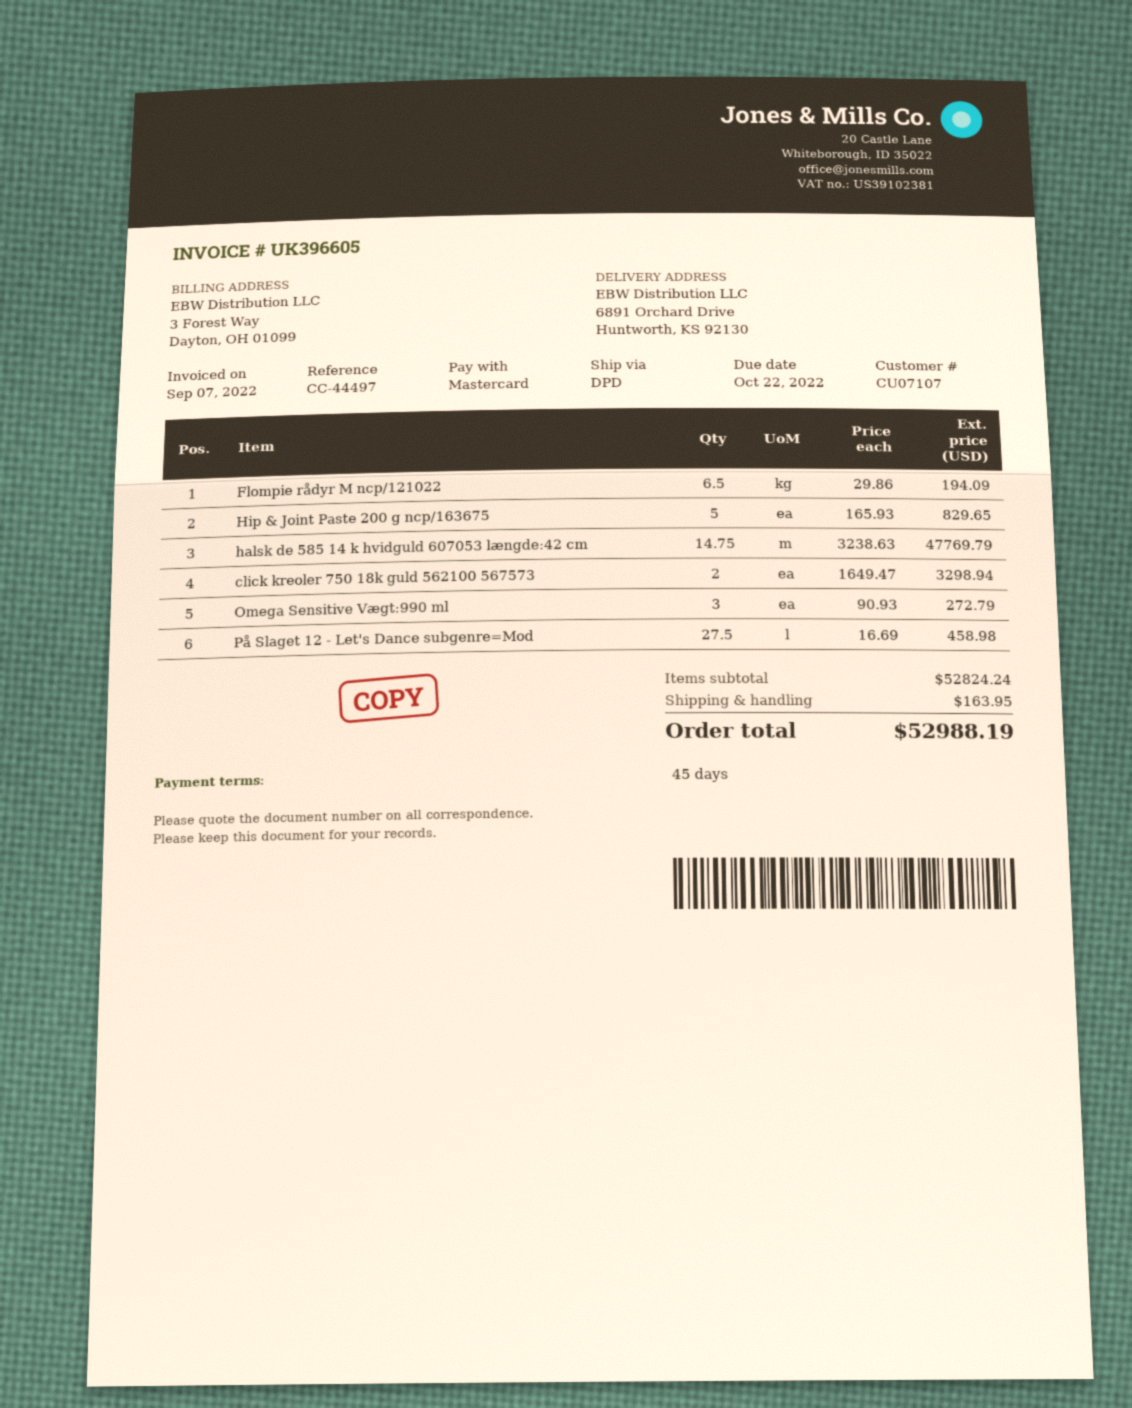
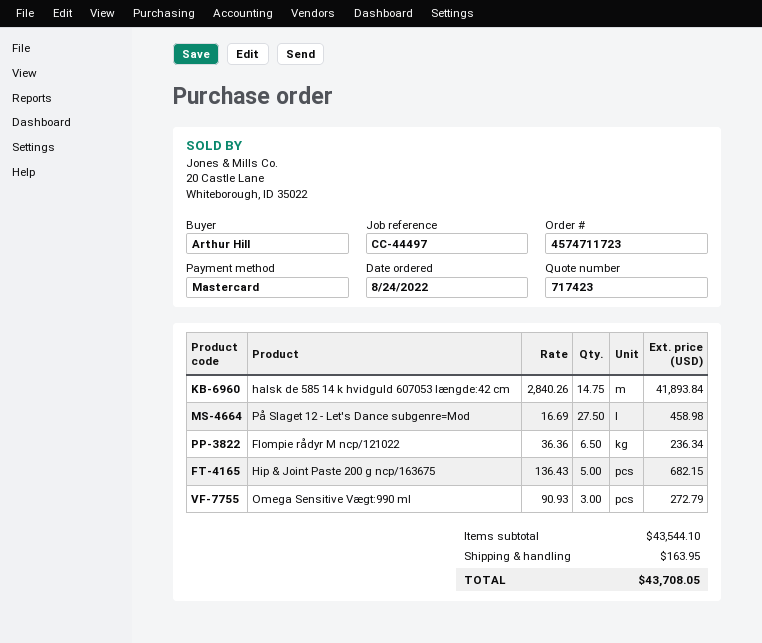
Flompie rådyr M ncp/121022: 6.5 x 29.86 = 194.09 -> 6.5 x 36.36 = 236.34
Hip & Joint Paste 200 g ncp/163675: 5 x 165.93 = 829.65 -> 5 x 136.43 = 682.15
halsk de 585 14 k hvidguld 607053 længde:42 cm: 14.75 x 3238.63 = 47769.79 -> 14.75 x 2840.26 = 41893.84
click kreoler 750 18k guld 562100 567573: 2 x 1649.47 = 3298.94 -> none
subtotal: 52824.24 -> 43544.10
total: 52988.19 -> 43708.05

